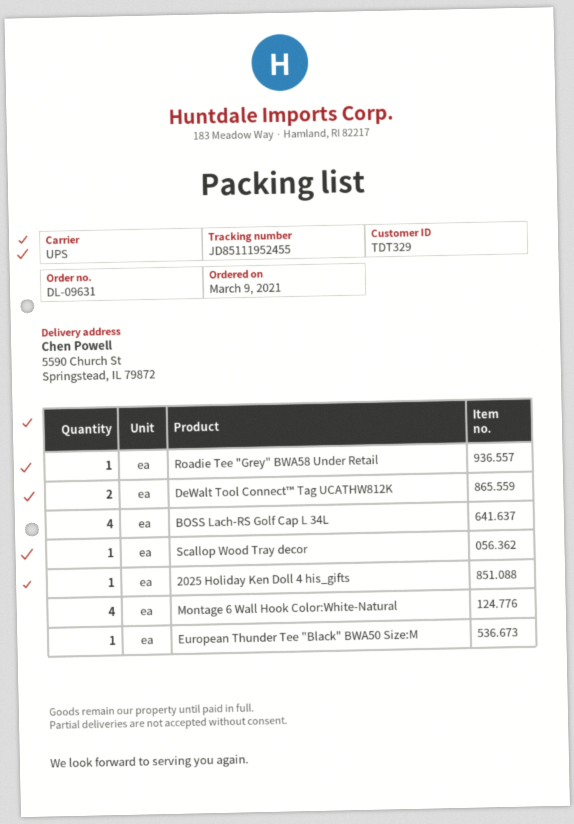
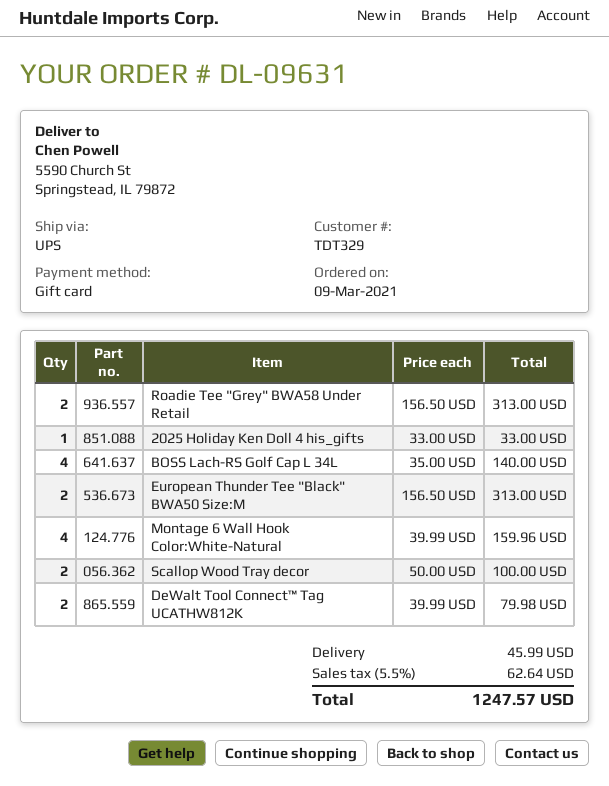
Roadie Tee "Grey" BWA58 Under Retail: 1 -> 2
Scallop Wood Tray decor: 1 -> 2
European Thunder Tee "Black" BWA50 Size:M: 1 -> 2

